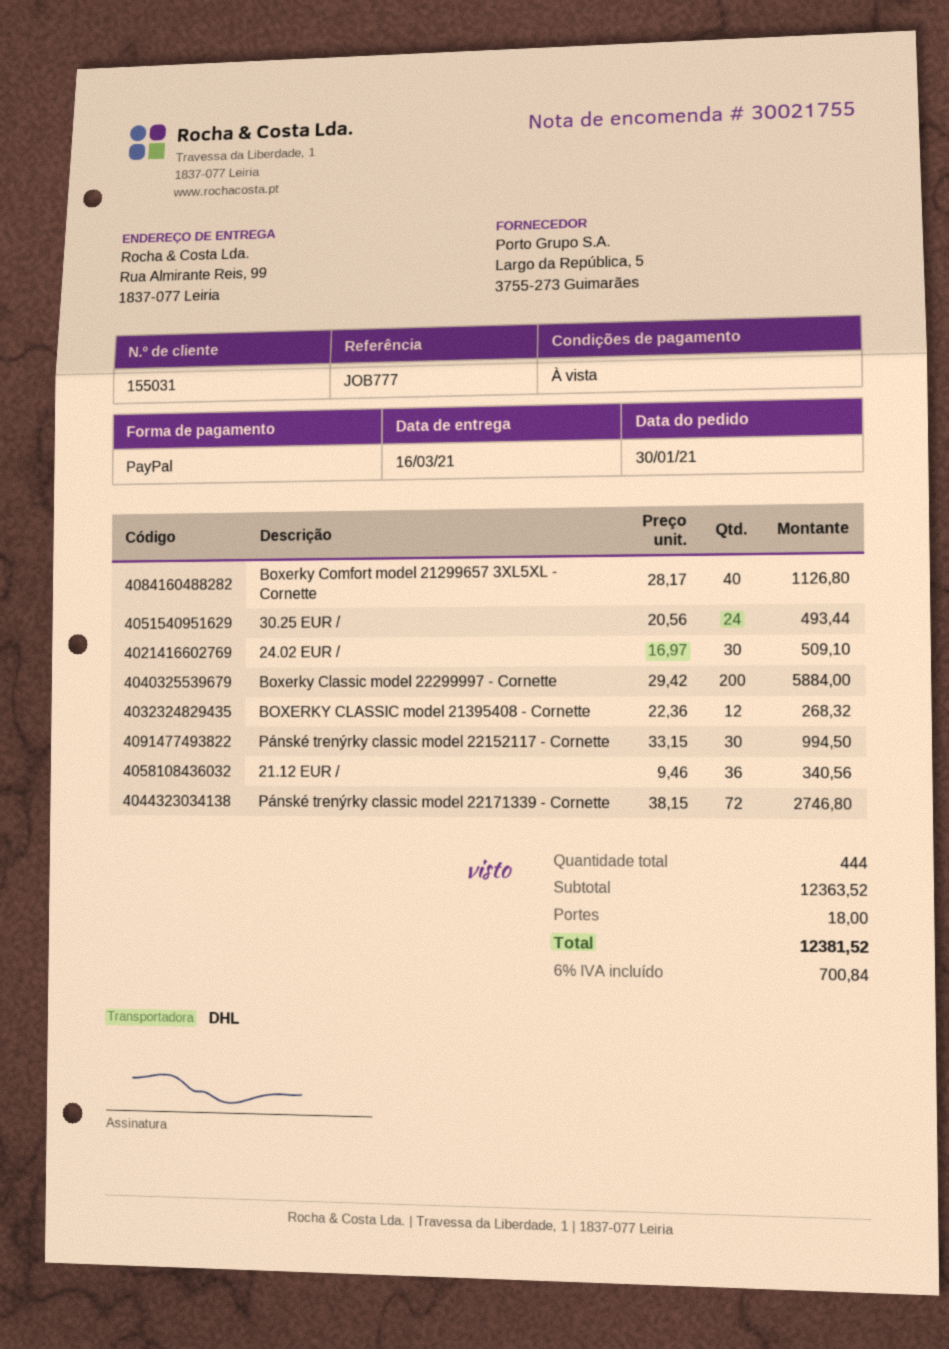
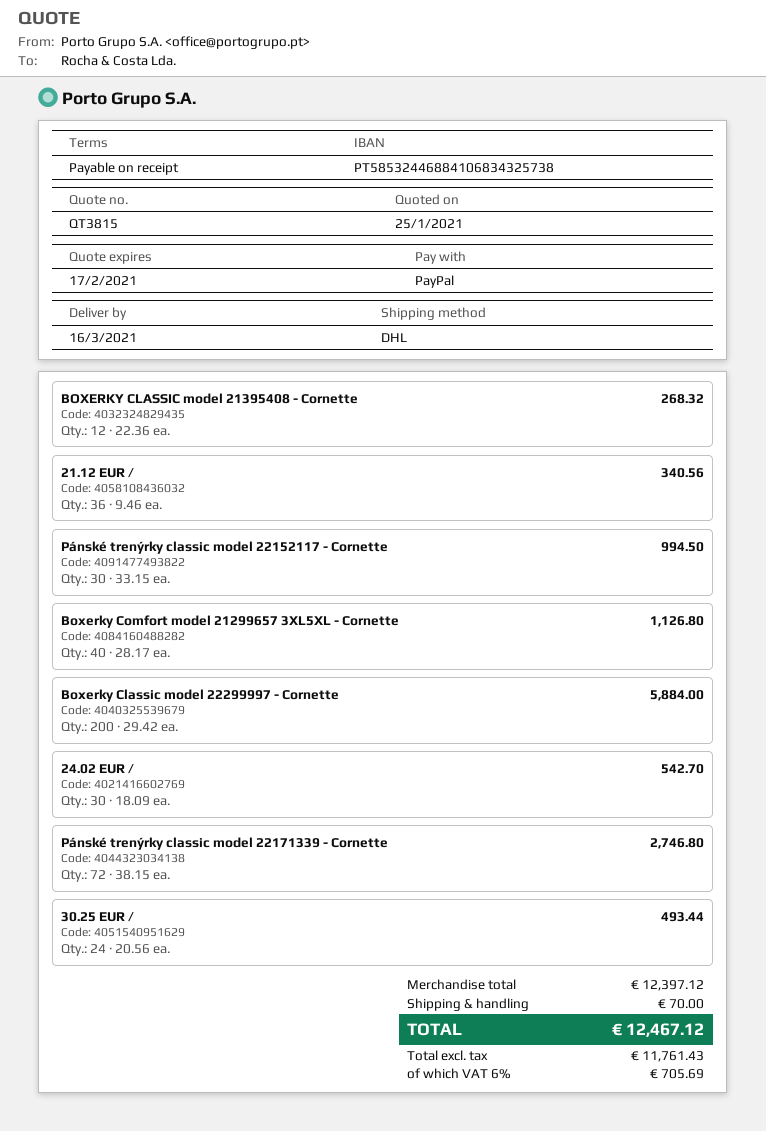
24.02 EUR /: 30 x 16.97 = 509.10 -> 30 x 18.09 = 542.70
subtotal: 12363.52 -> 12397.12
shipping: 18.00 -> 70.00
tax: 6% = 700.84 -> 6% = 705.69
total: 12381.52 -> 12467.12

